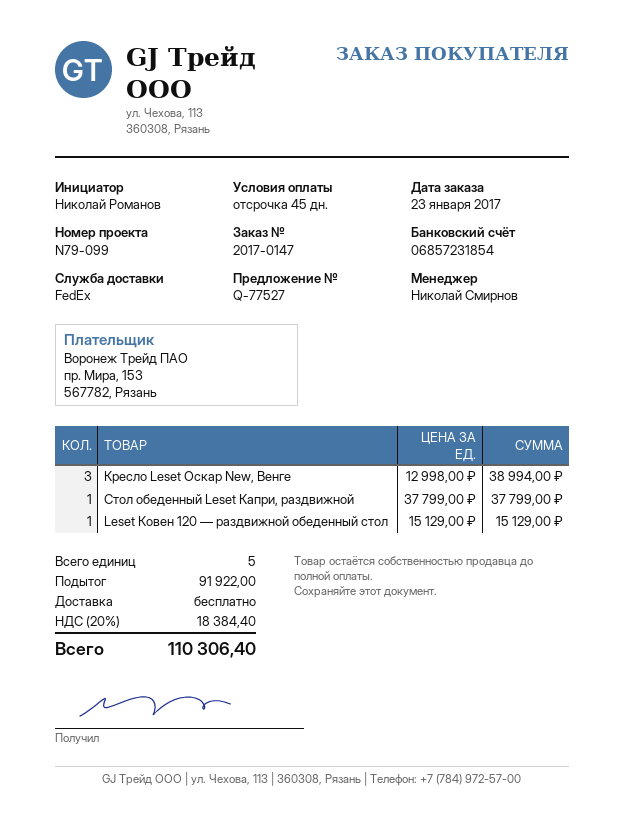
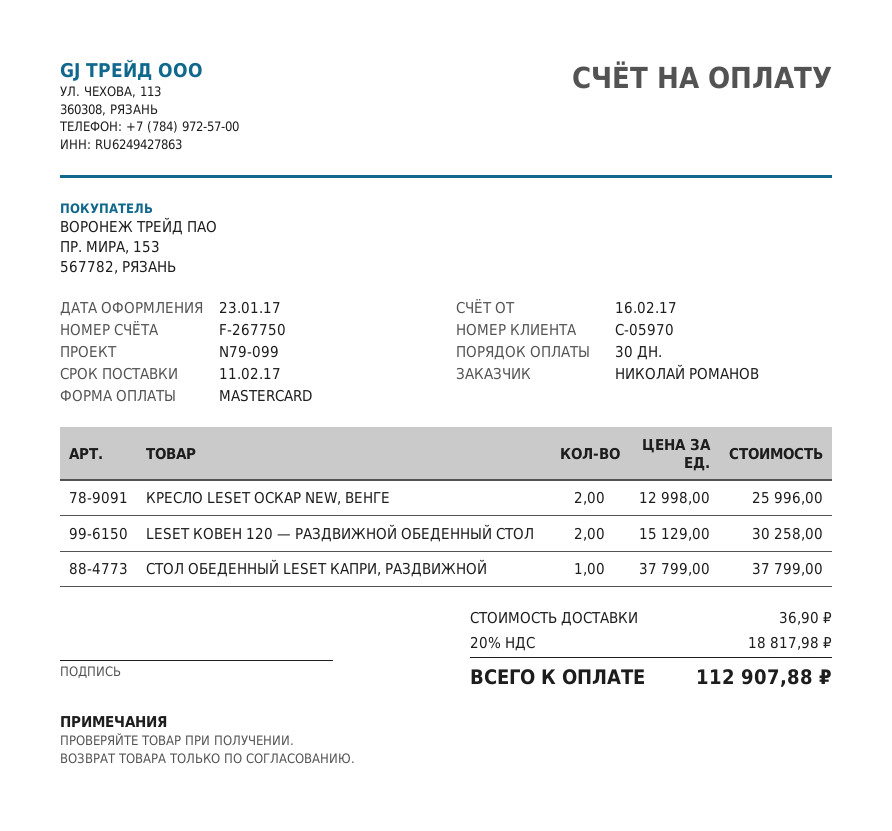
payment terms: 45 days -> 30 days
Кресло Leset Оскар New, Венге: 3 x 12998.00 = 38994.00 -> 2 x 12998.00 = 25996.00
Leset Ковен 120 — раздвижной обеденный стол: 1 x 15129.00 = 15129.00 -> 2 x 15129.00 = 30258.00
shipping: 0.00 -> 36.90
tax: 20% = 18384.40 -> 20% = 18817.98
total: 110306.40 -> 112907.88

